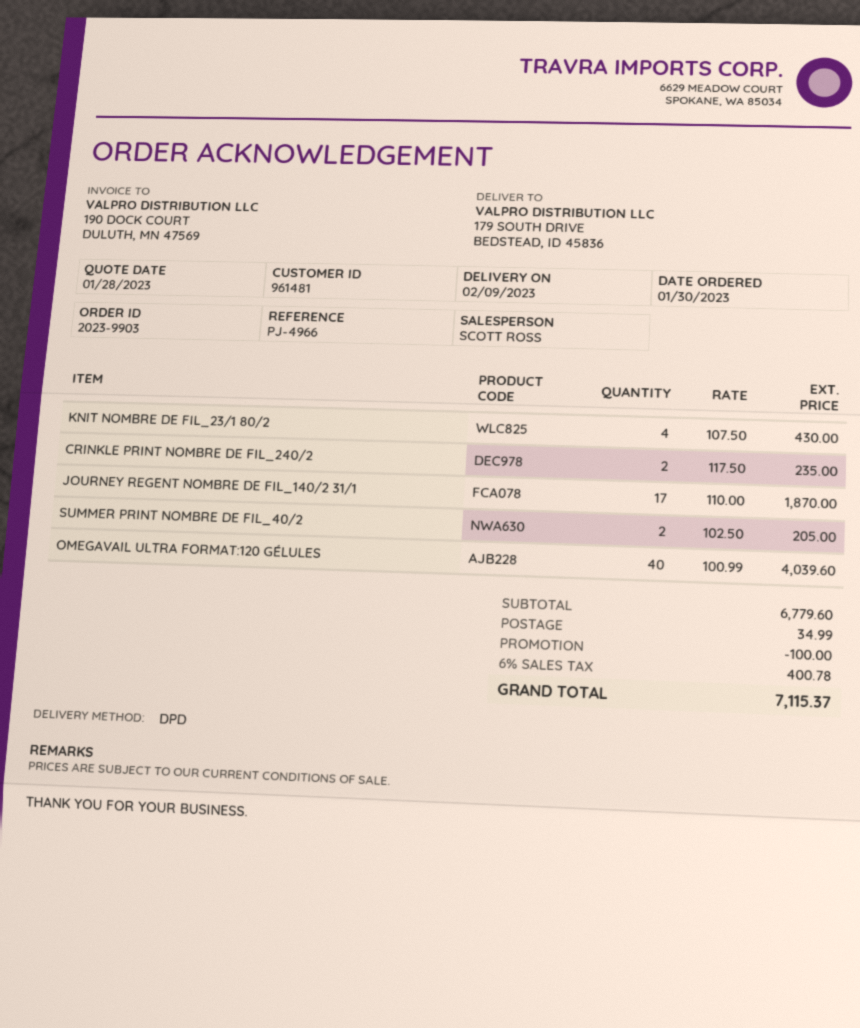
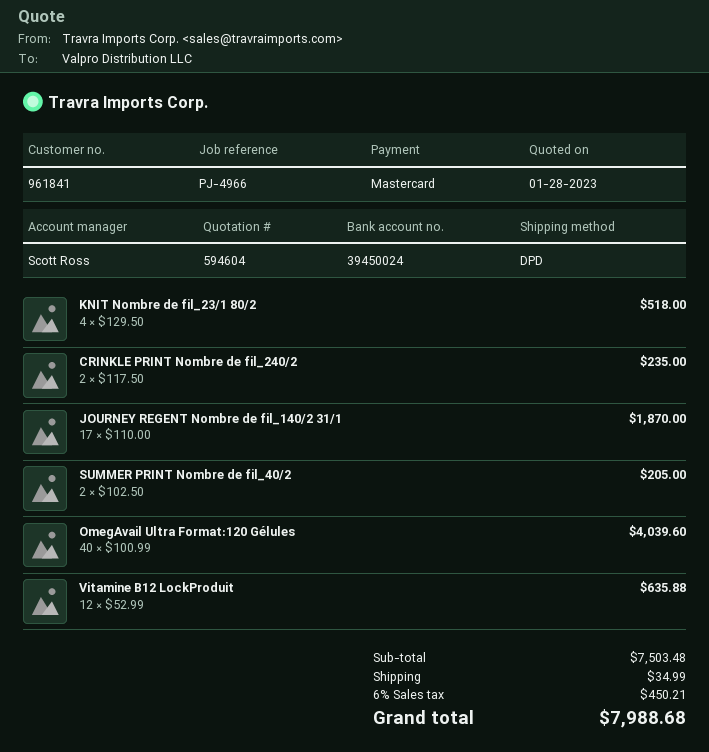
customer number: 961481 -> 961841
KNIT NOMBRE DE FIL_23/1 80/2: 4 x 107.50 = 430.00 -> 4 x 129.50 = 518.00
Vitamine B12 LockProduit: none -> 12 x 52.99 = 635.88
subtotal: 6779.60 -> 7503.48
discount: 100.00 -> none
tax: 6% = 400.78 -> 6% = 450.21
total: 7115.37 -> 7988.68

